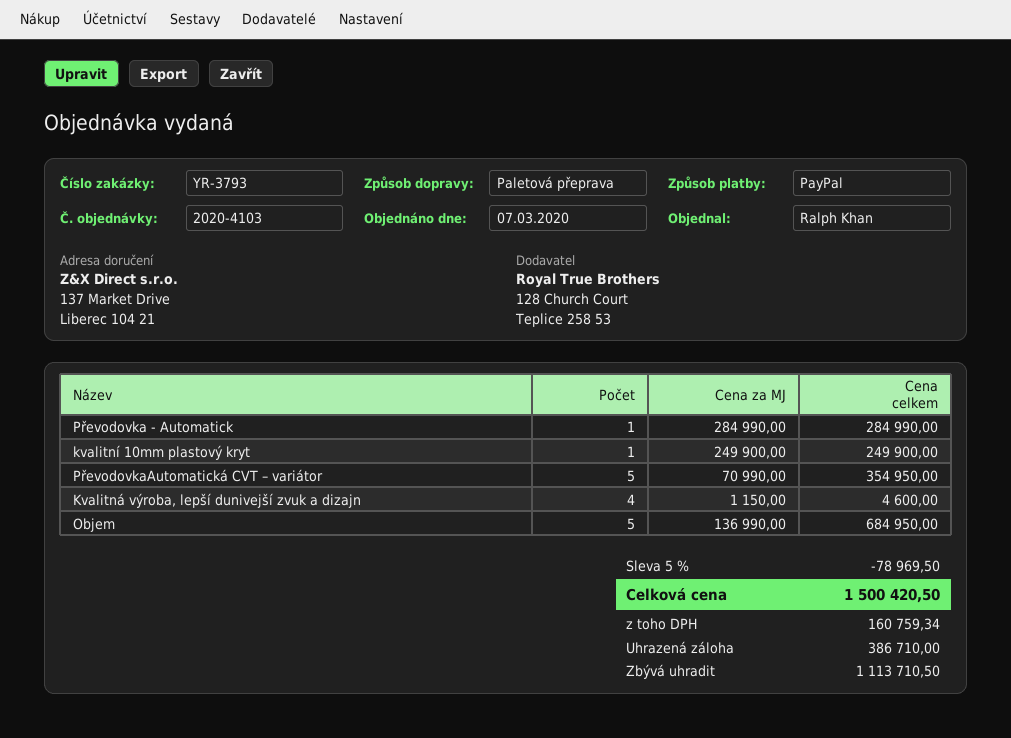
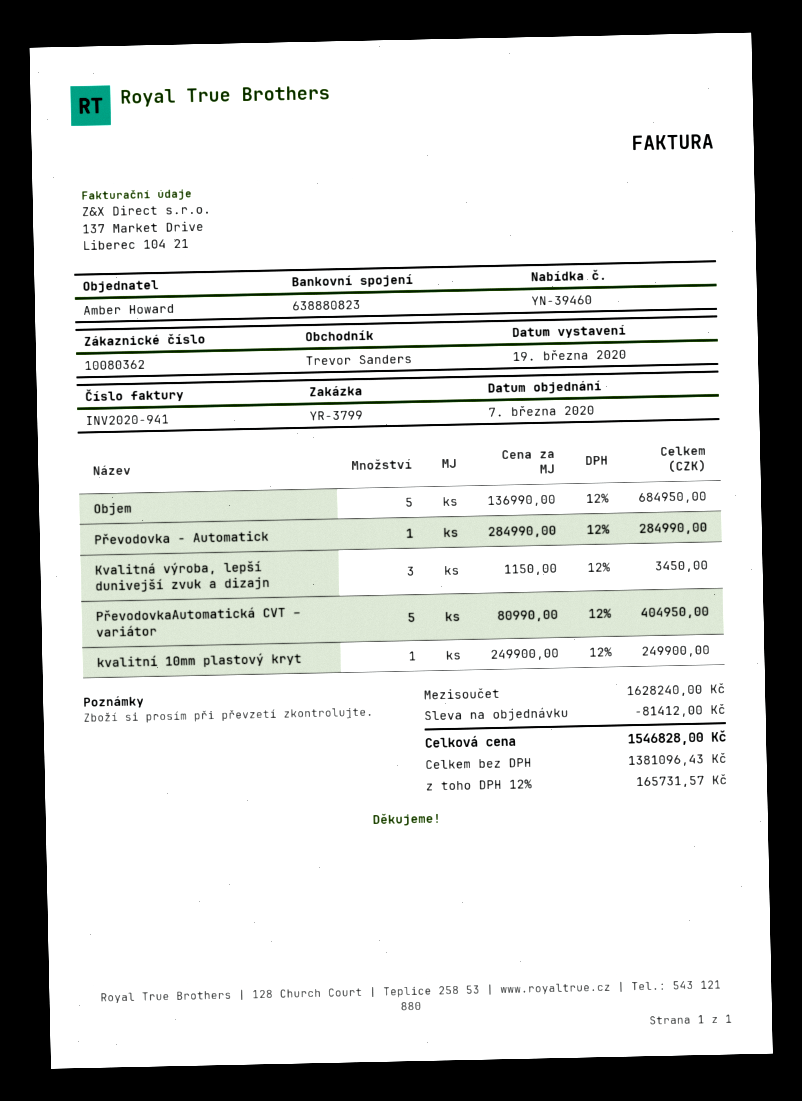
reference: YR-3793 -> YR-3799
ordered by: Ralph Khan -> Amber Howard
PřevodovkaAutomatická CVT – variátor: 5 x 70990.00 = 354950.00 -> 5 x 80990.00 = 404950.00
Kvalitná výroba, lepší dunivejší zvuk a dizajn: 4 x 1150.00 = 4600.00 -> 3 x 1150.00 = 3450.00
discount: 78969.50 -> 81412.00
tax: 160759.34 -> 165731.57
total: 1500420.50 -> 1546828.00

